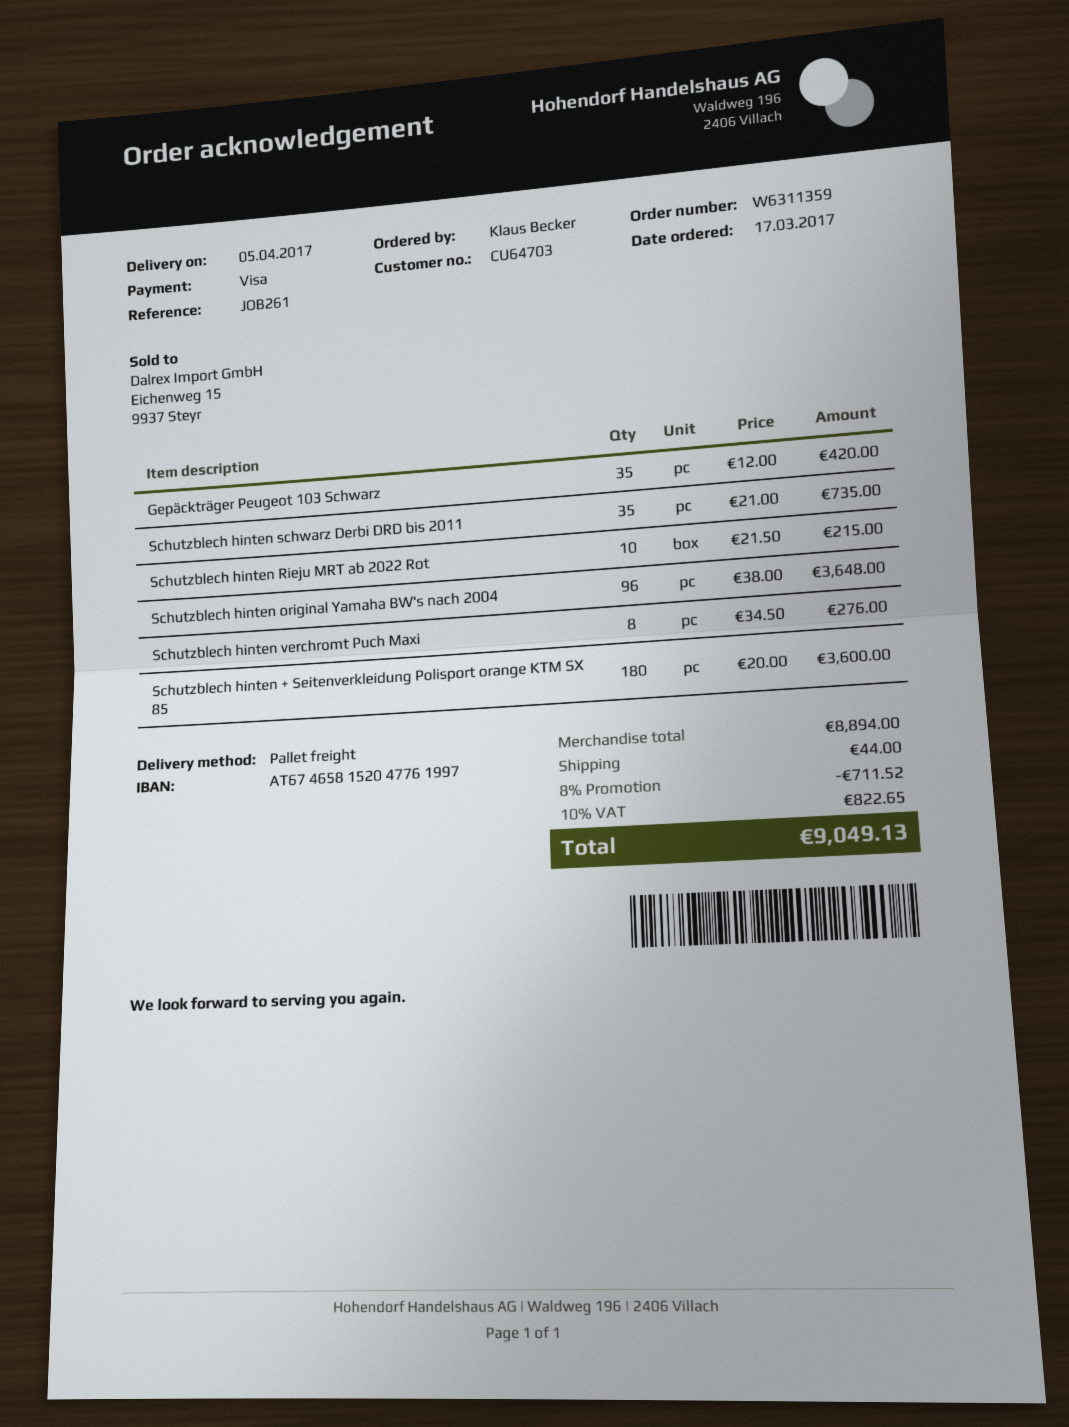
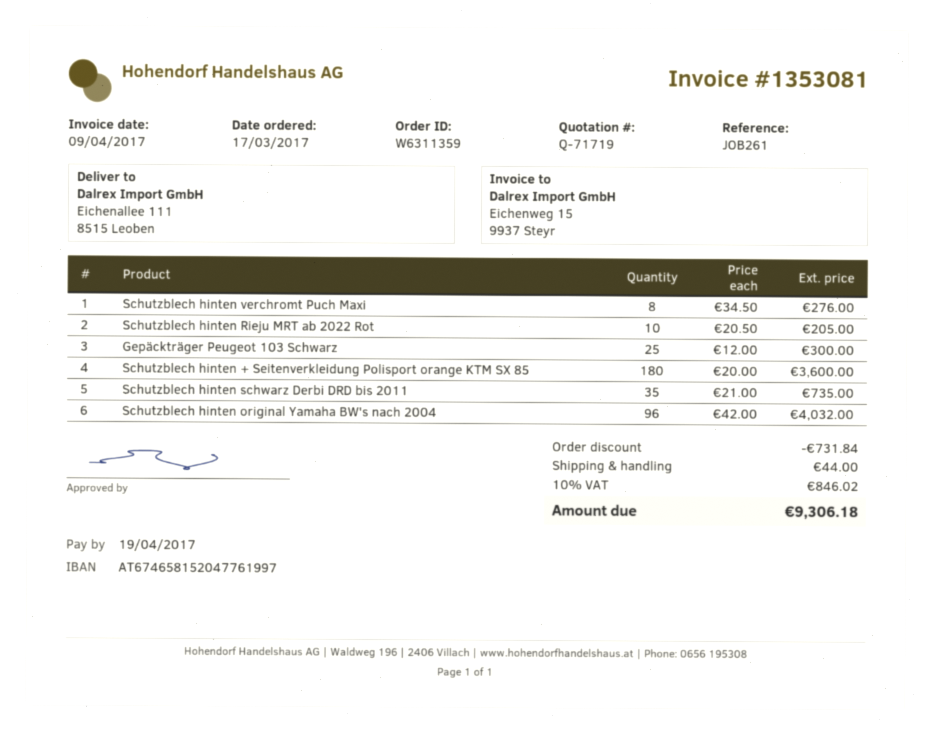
Gepäckträger Peugeot 103 Schwarz: 35 x 12.00 = 420.00 -> 25 x 12.00 = 300.00
Schutzblech hinten Rieju MRT ab 2022 Rot: 10 x 21.50 = 215.00 -> 10 x 20.50 = 205.00
Schutzblech hinten original Yamaha BW's nach 2004: 96 x 38.00 = 3648.00 -> 96 x 42.00 = 4032.00
discount: 711.52 -> 731.84
tax: 10% = 822.65 -> 10% = 846.02
total: 9049.13 -> 9306.18

